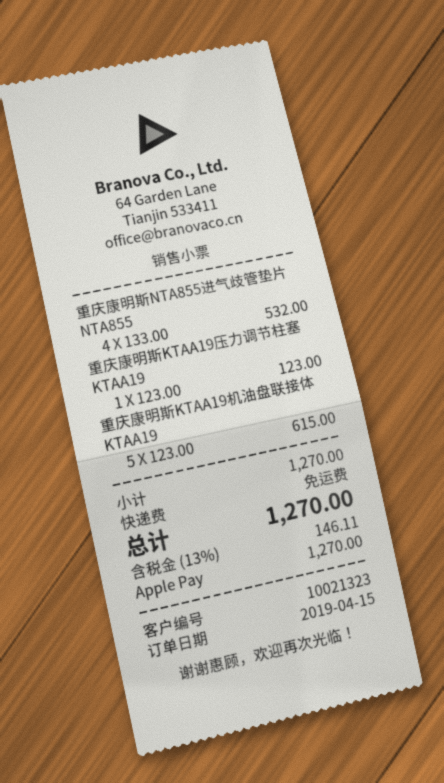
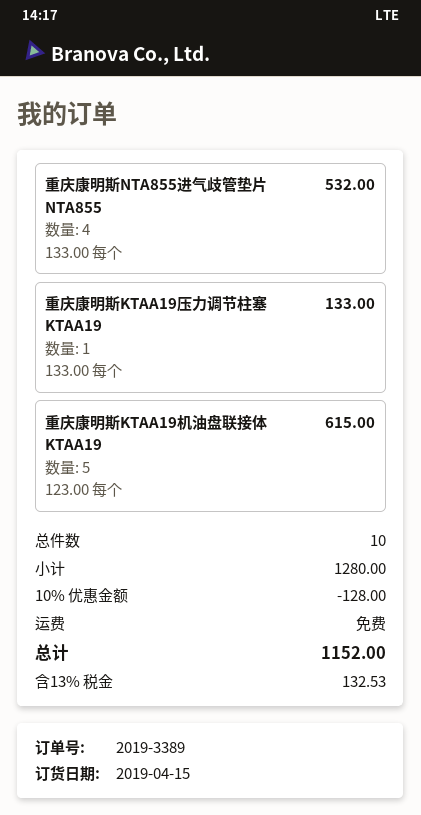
重庆康明斯KTAA19压力调节柱塞 KTAA19: 1 x 123.00 = 123.00 -> 1 x 133.00 = 133.00
subtotal: 1270.00 -> 1280.00
discount: none -> 10% = 128.00
tax: 13% = 146.11 -> 13% = 132.53
total: 1270.00 -> 1152.00

